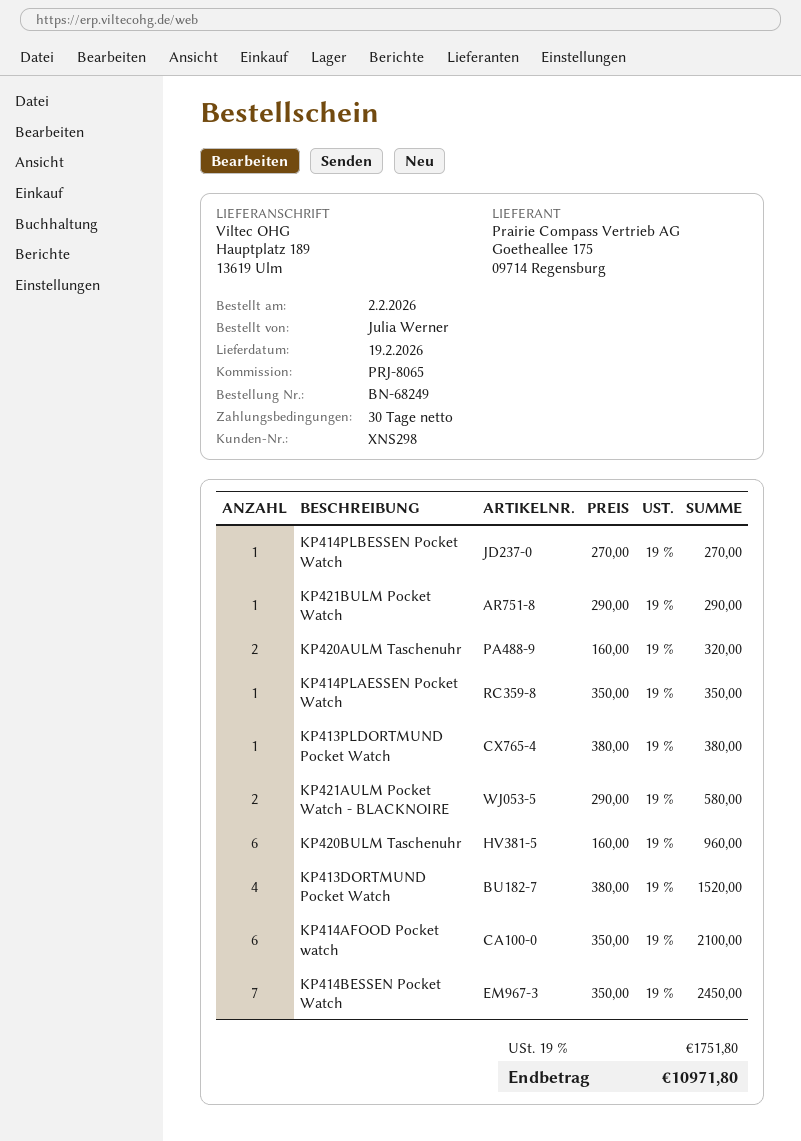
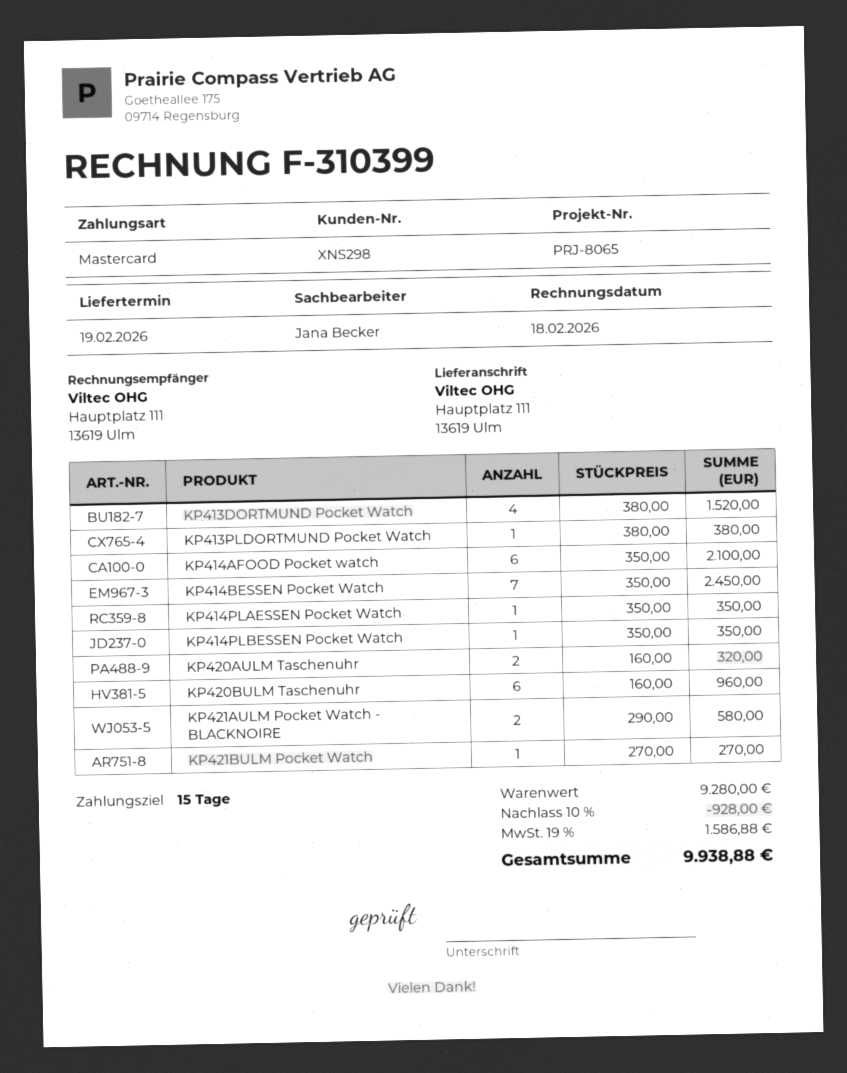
payment terms: 30 days -> 15 days
ship to: Hauptplatz 189, 13619 Ulm -> Hauptplatz 111, 13619 Ulm
KP414PLBESSEN Pocket Watch: 1 x 270.00 = 270.00 -> 1 x 350.00 = 350.00
KP421BULM Pocket Watch: 1 x 290.00 = 290.00 -> 1 x 270.00 = 270.00
discount: none -> 10% = 928.00
tax: 19% = 1751.80 -> 19% = 1586.88
total: 10971.80 -> 9938.88

